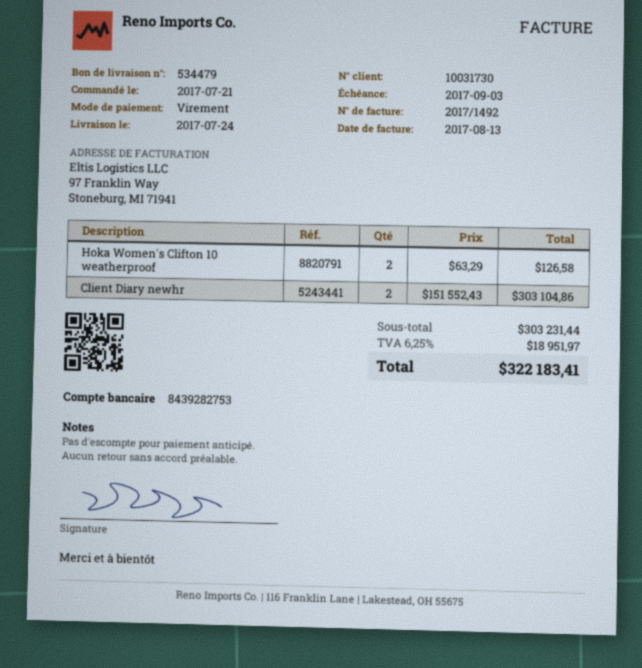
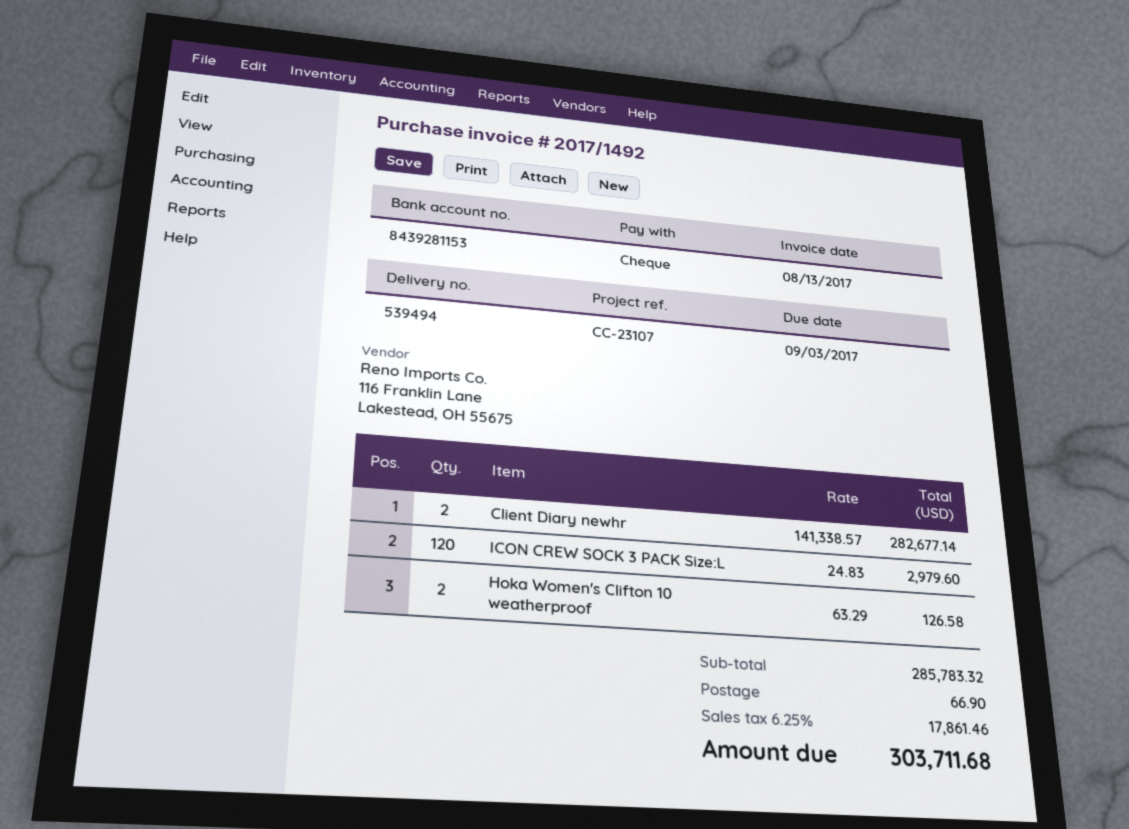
delivery note number: 534479 -> 539494
payment method: bank transfer -> cheque
bank account: 8439282753 -> 8439281153
Client Diary newhr: 2 x 151552.43 = 303104.86 -> 2 x 141338.57 = 282677.14
ICON CREW SOCK 3 PACK Size:L: none -> 120 x 24.83 = 2979.60
subtotal: 303231.44 -> 285783.32
shipping: none -> 66.90
tax: 6.25% = 18951.97 -> 6.25% = 17861.46
total: 322183.41 -> 303711.68

